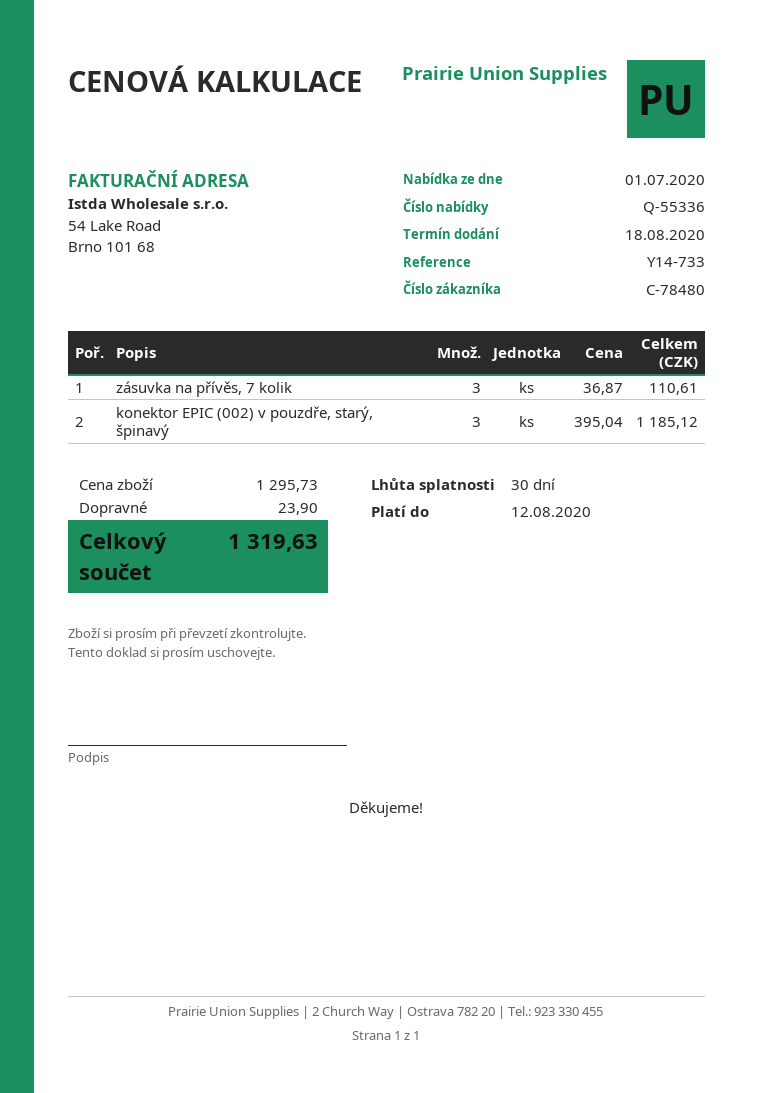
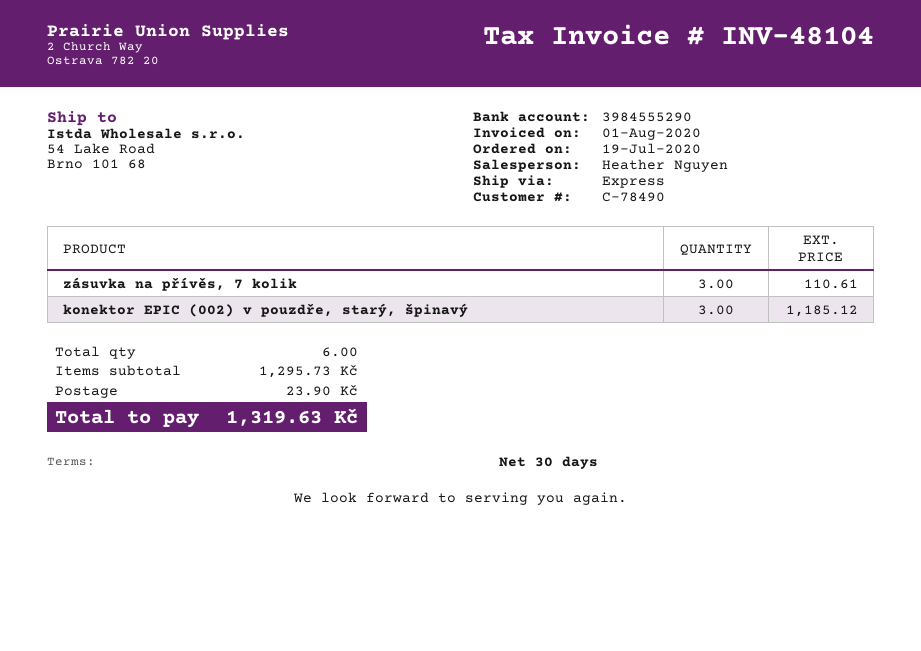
customer number: C-78480 -> C-78490

